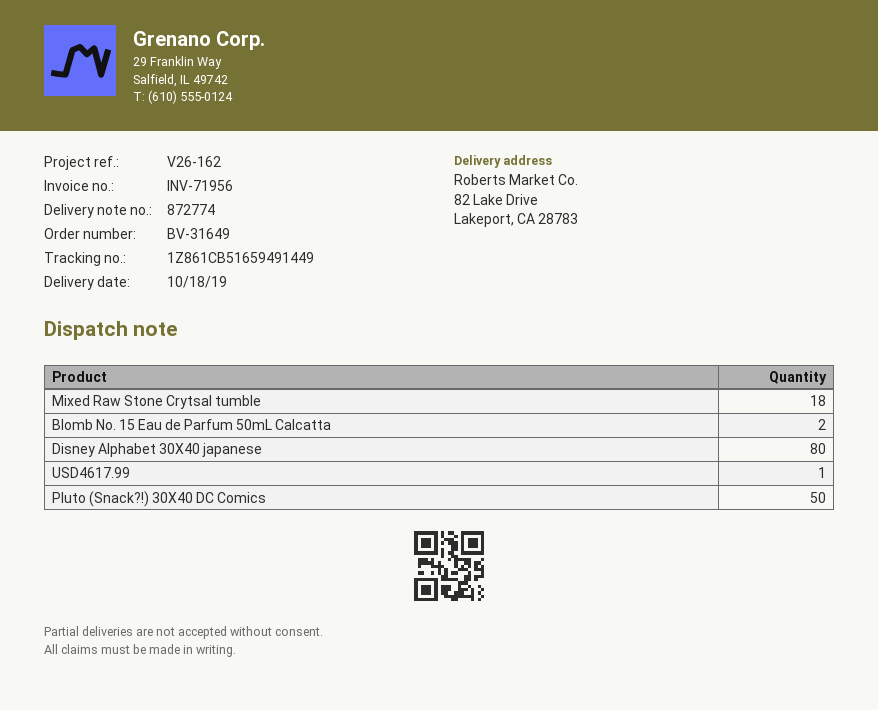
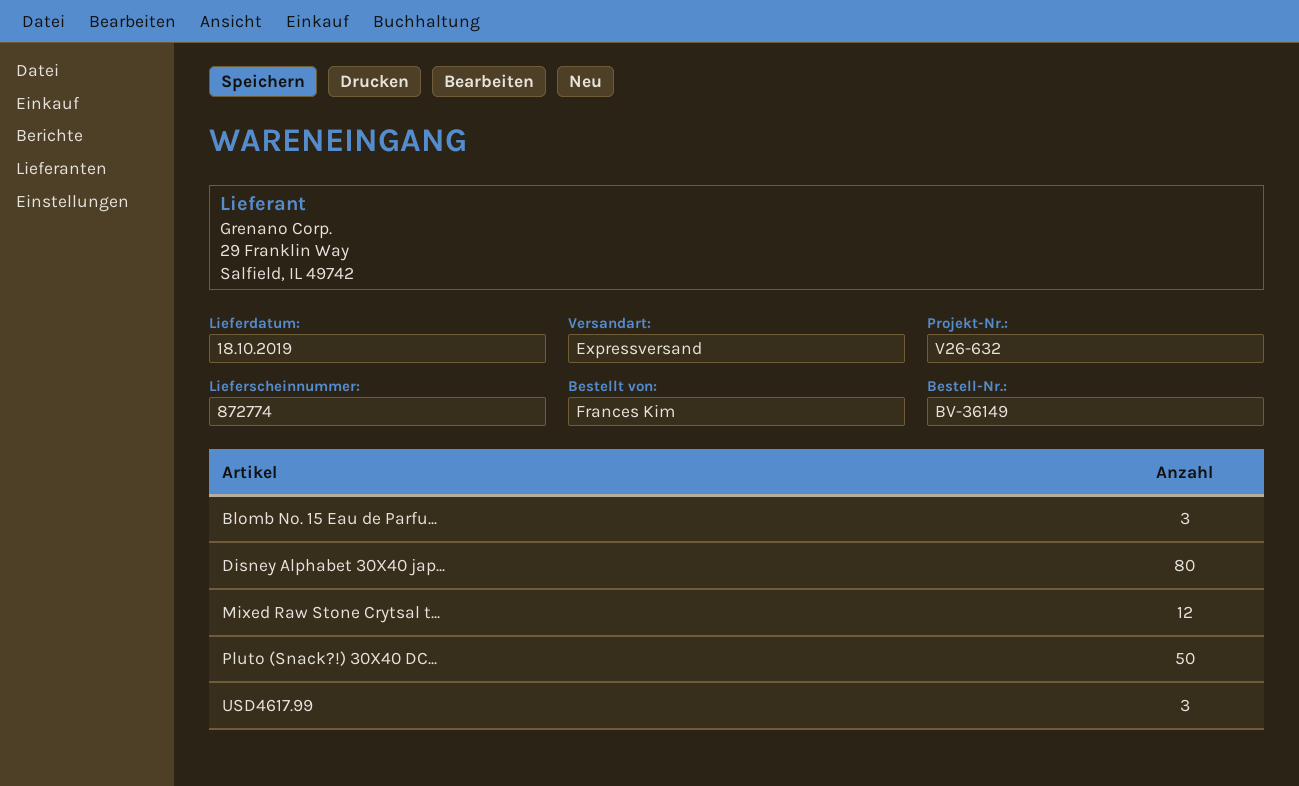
order number: BV-31649 -> BV-36149
reference: V26-162 -> V26-632
Mixed Raw Stone Crytsal tumble: 18 -> 12
Blomb No. 15 Eau de Parfum 50mL Calcatta: 2 -> 3
USD4617.99: 1 -> 3

